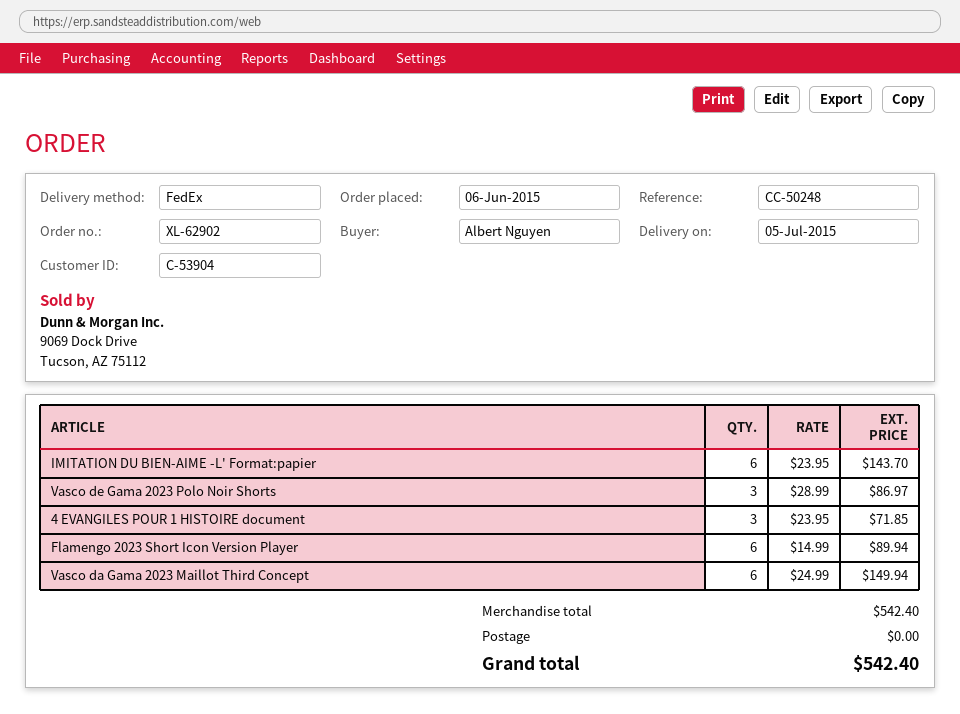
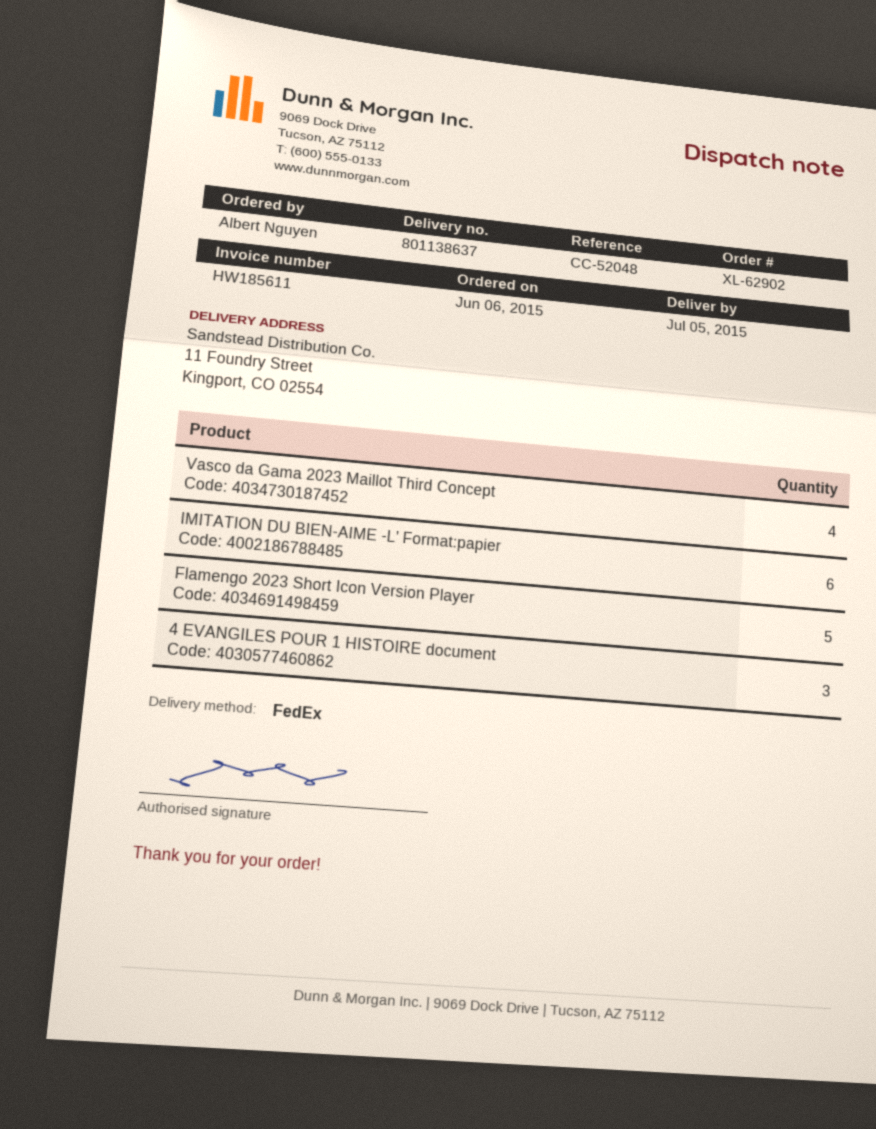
reference: CC-50248 -> CC-52048
Vasco de Gama 2023 Polo Noir Shorts: 3 -> none
Flamengo 2023 Short Icon Version Player: 6 -> 5
Vasco da Gama 2023 Maillot Third Concept: 6 -> 4

